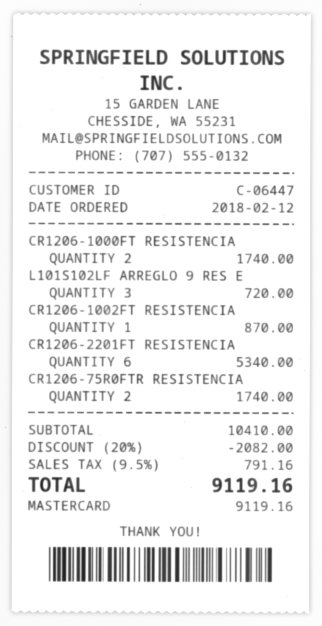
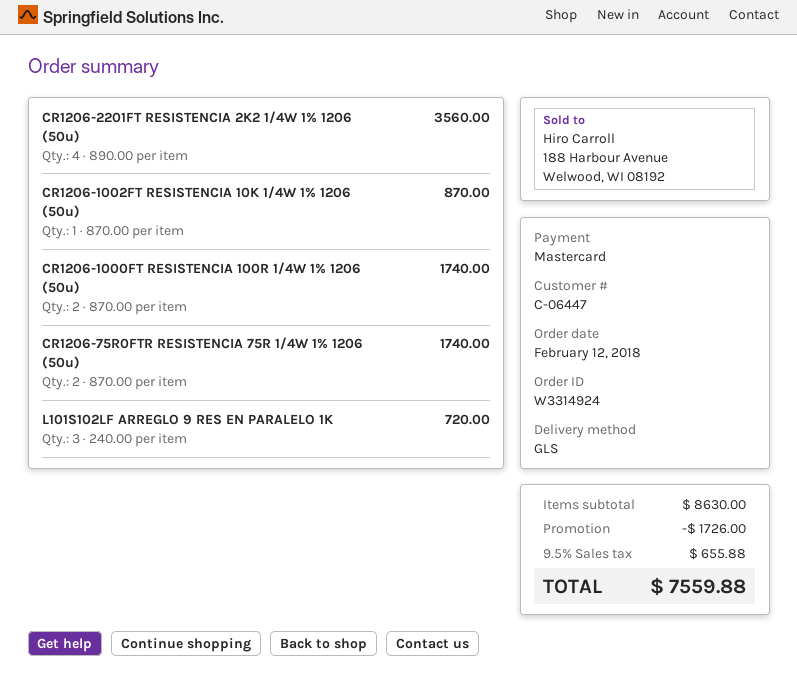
CR1206-2201FT RESISTENCIA: 6 for 5340.00 -> 4 for 3560.00
subtotal: 10410.00 -> 8630.00
discount: 2082.00 -> 1726.00
tax: 9.5% = 791.16 -> 9.5% = 655.88
total: 9119.16 -> 7559.88

